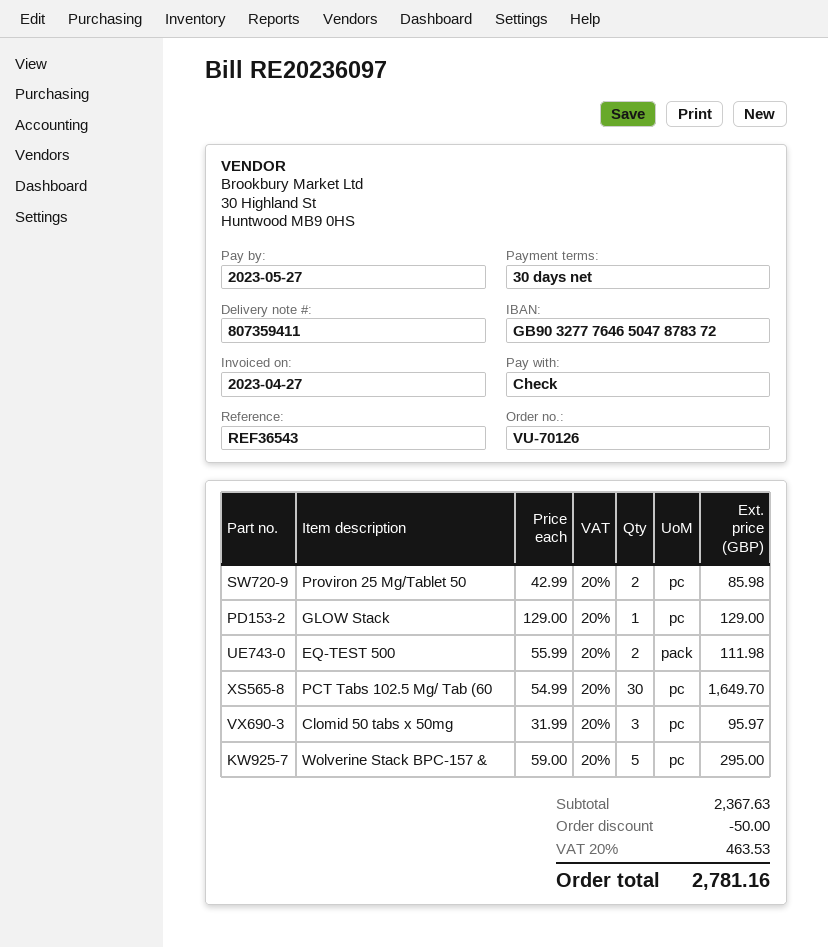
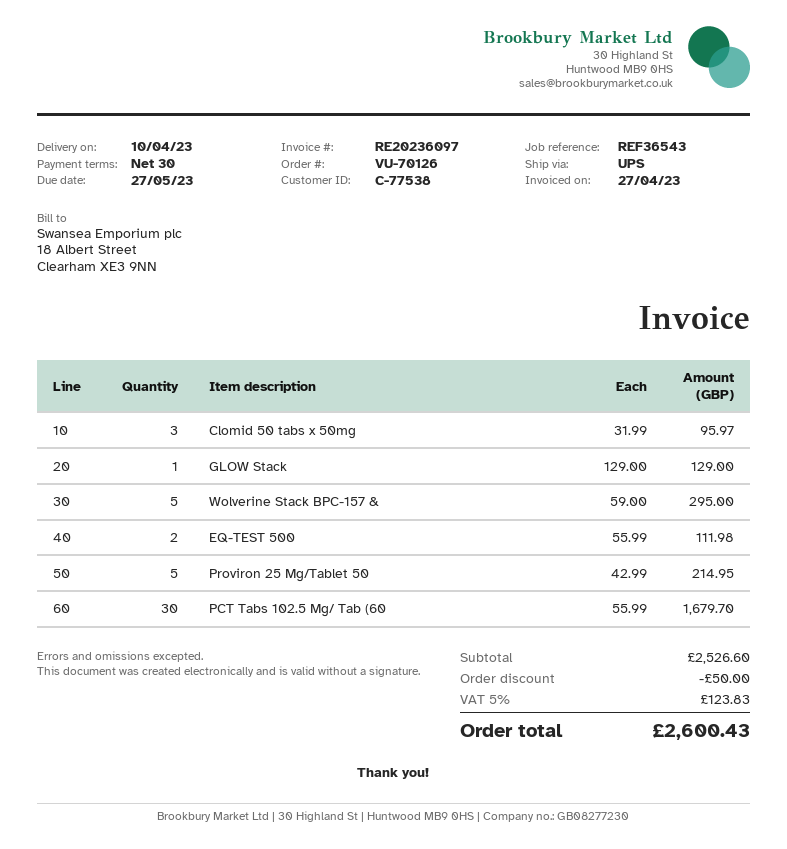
Proviron 25 Mg/Tablet 50: 2 x 42.99 = 85.98 -> 5 x 42.99 = 214.95
PCT Tabs 102.5 Mg/ Tab (60: 30 x 54.99 = 1649.70 -> 30 x 55.99 = 1679.70
subtotal: 2367.63 -> 2526.60
tax: 20% = 463.53 -> 5% = 123.83
total: 2781.16 -> 2600.43

